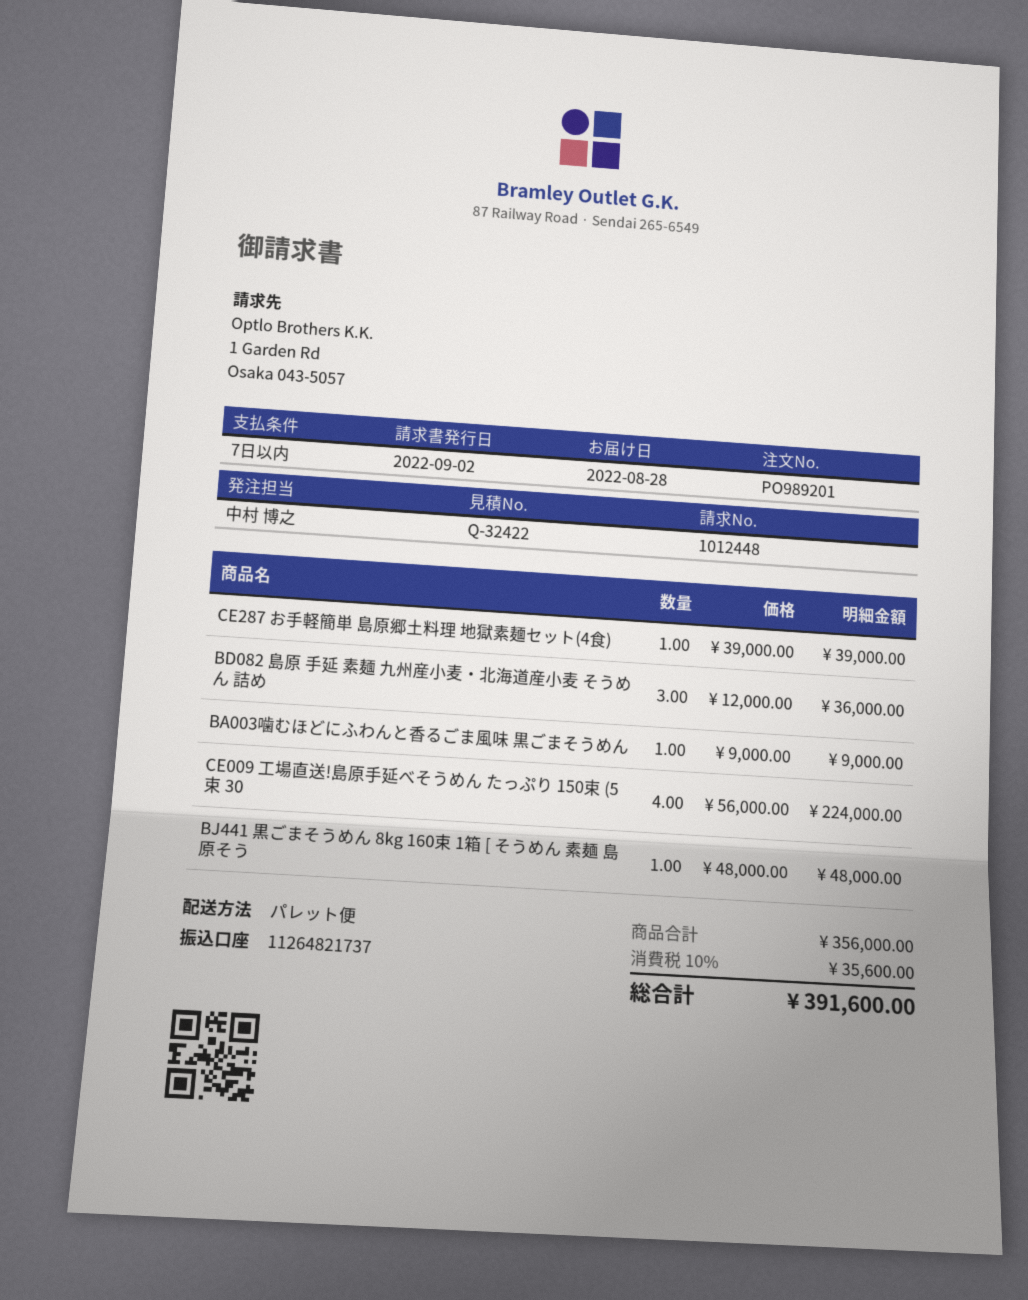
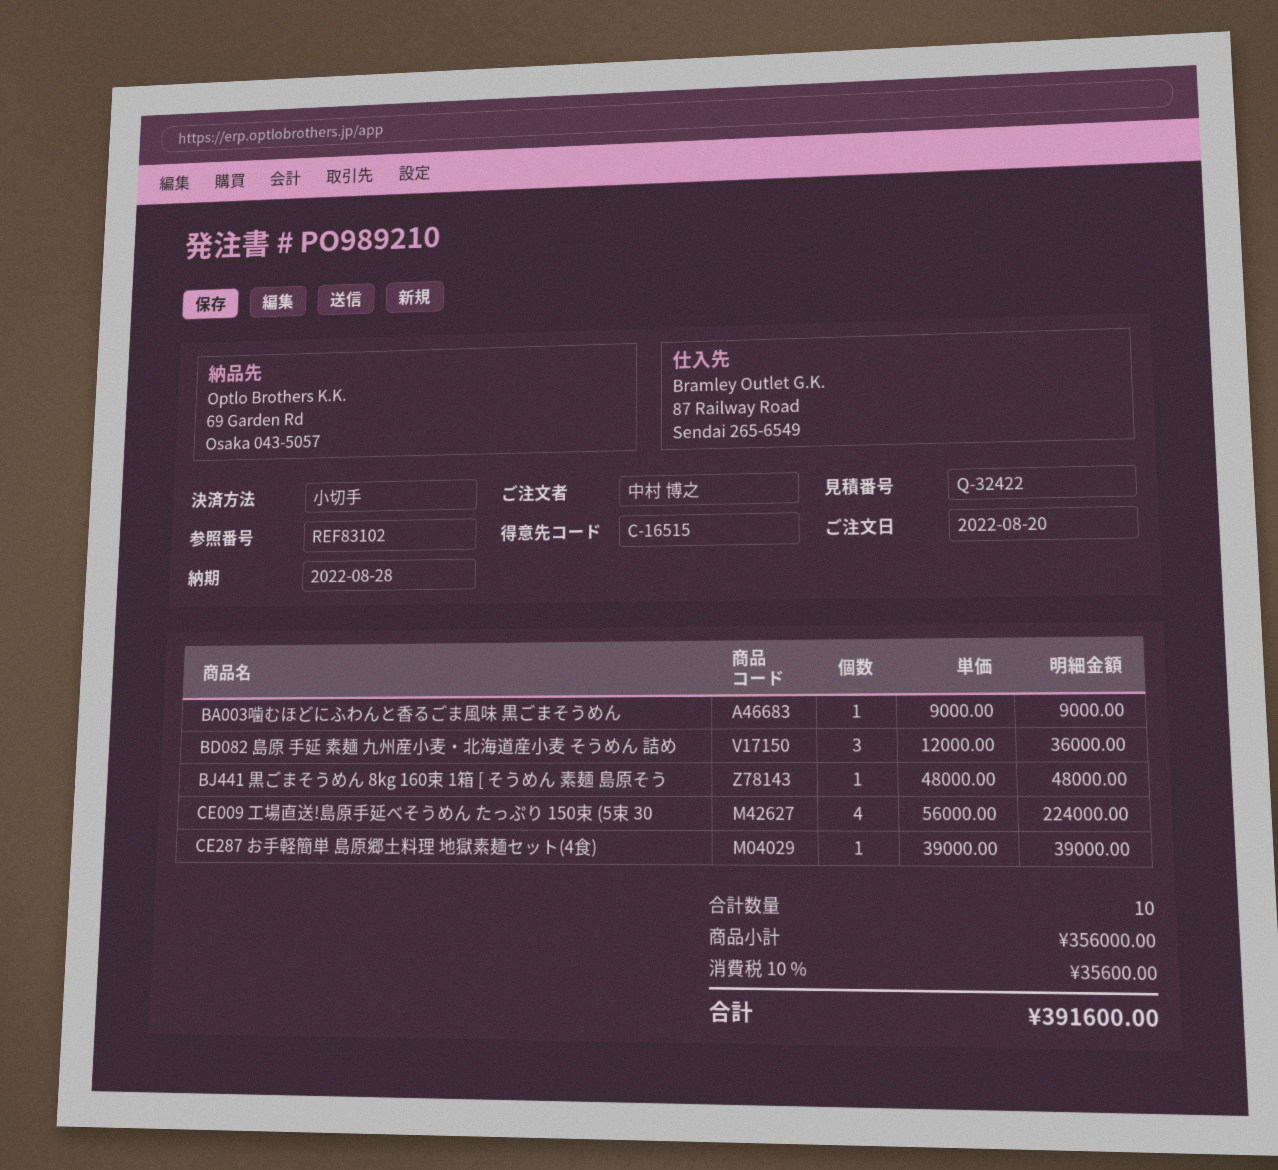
order number: PO989201 -> PO989210

